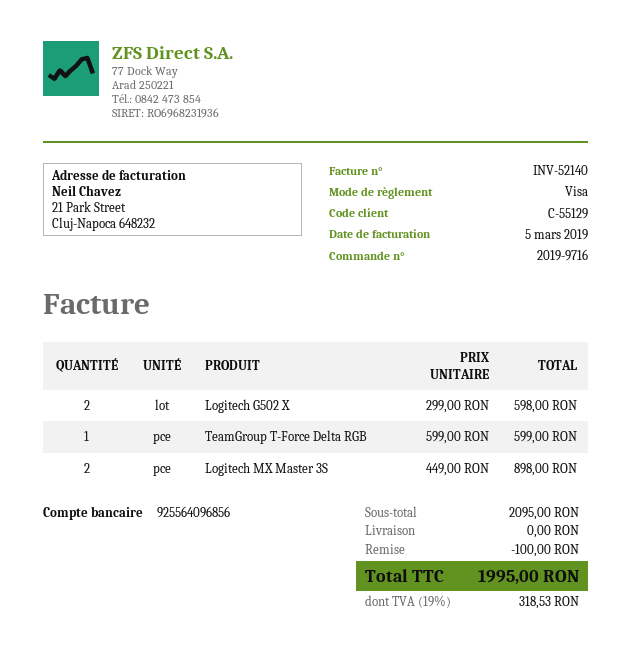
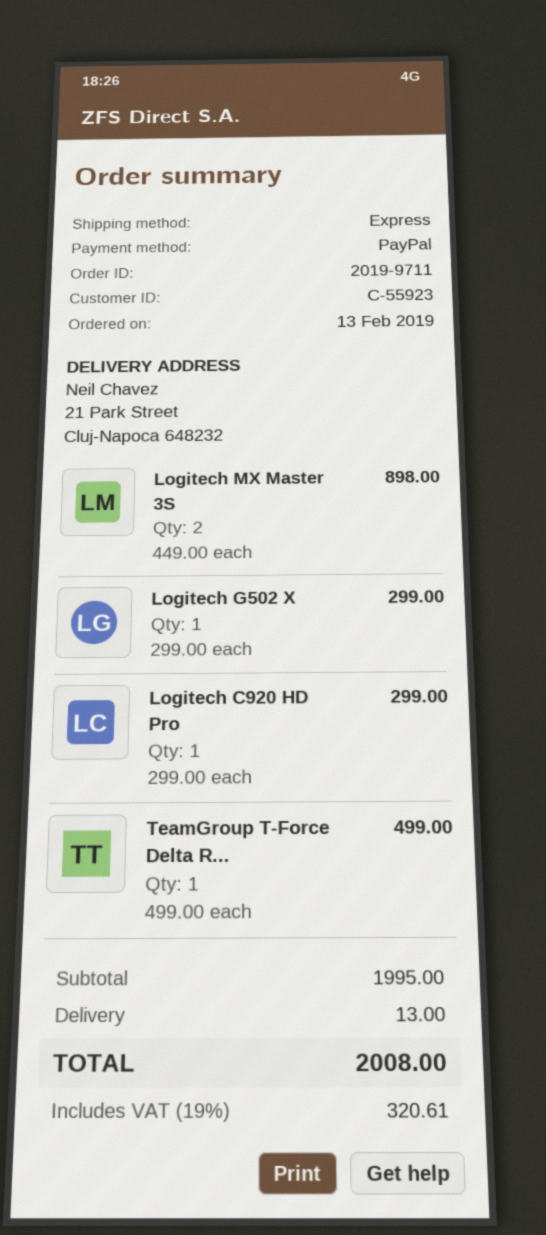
order number: 2019-9716 -> 2019-9711
customer number: C-55129 -> C-55923
payment method: Visa -> PayPal
Logitech G502 X: 2 x 299.00 = 598.00 -> 1 x 299.00 = 299.00
TeamGroup T-Force Delta RGB: 1 x 599.00 = 599.00 -> 1 x 499.00 = 499.00
Logitech C920 HD Pro: none -> 1 x 299.00 = 299.00
subtotal: 2095.00 -> 1995.00
discount: 100.00 -> none
shipping: 0.00 -> 13.00
tax: 19% = 318.53 -> 19% = 320.61
total: 1995.00 -> 2008.00

